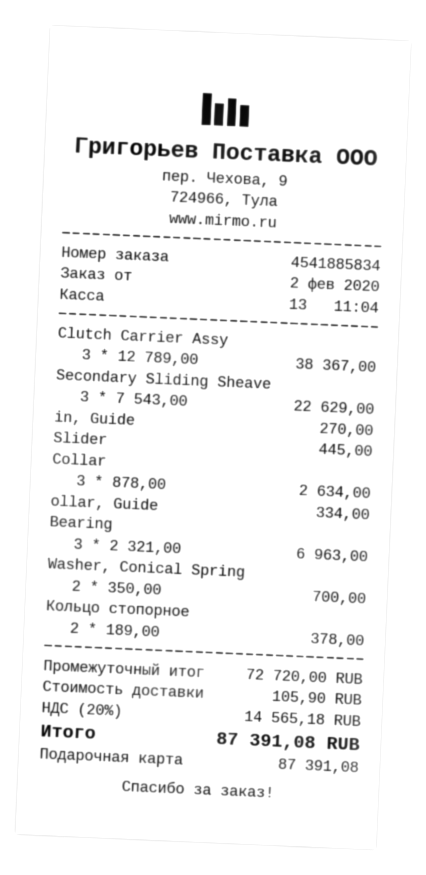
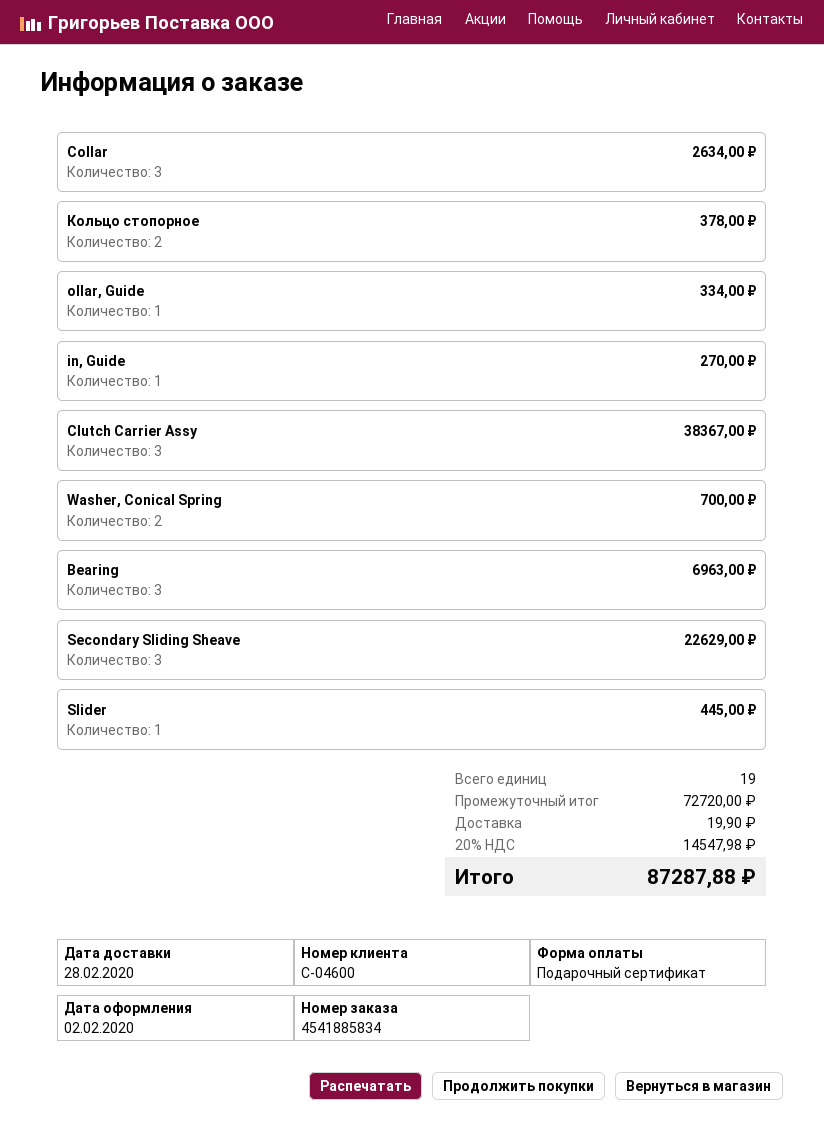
shipping: 105.90 -> 19.90
tax: 20% = 14565.18 -> 20% = 14547.98
total: 87391.08 -> 87287.88

